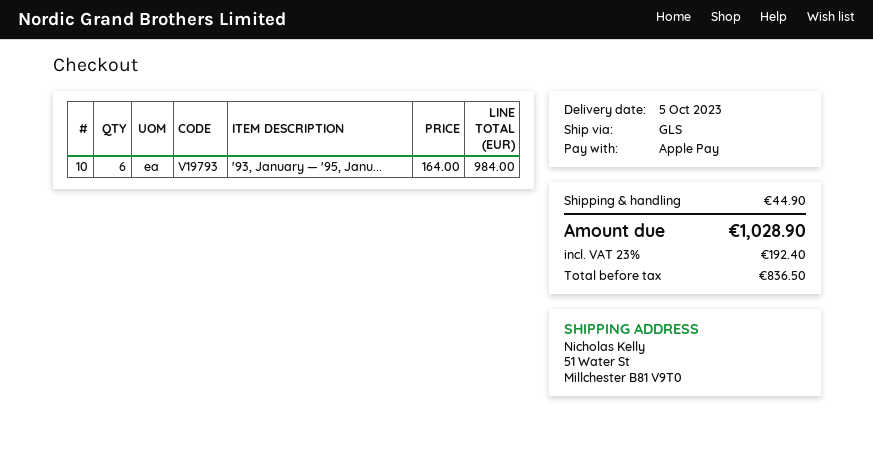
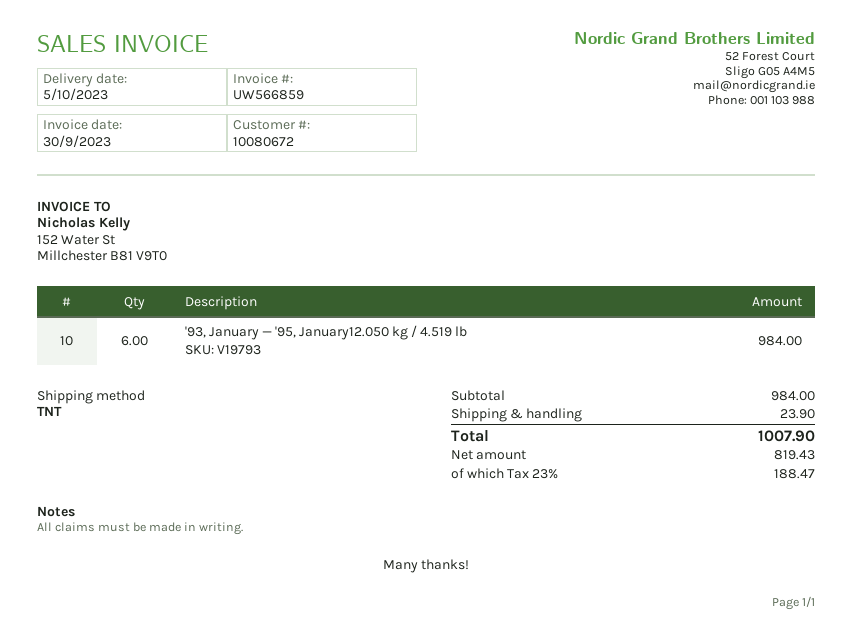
shipping method: GLS -> TNT
shipping: 44.90 -> 23.90
net: 836.50 -> 819.43
tax: 23% = 192.40 -> 23% = 188.47
total: 1028.90 -> 1007.90

